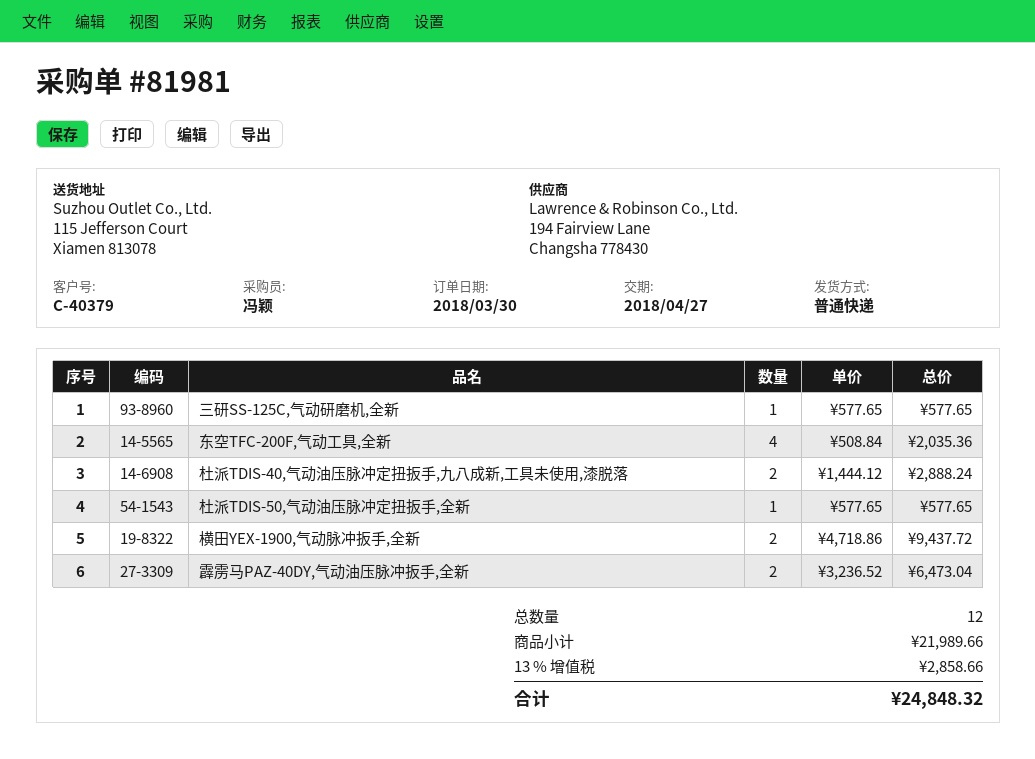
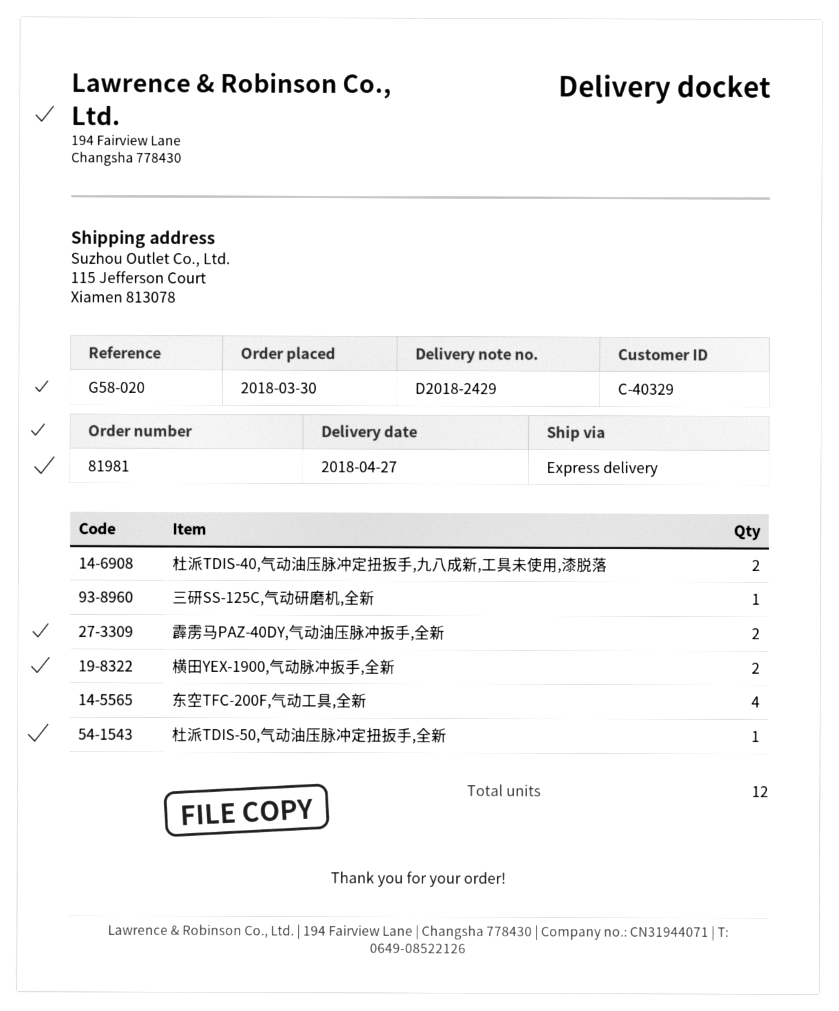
customer number: C-40379 -> C-40329
shipping method: standard -> express

